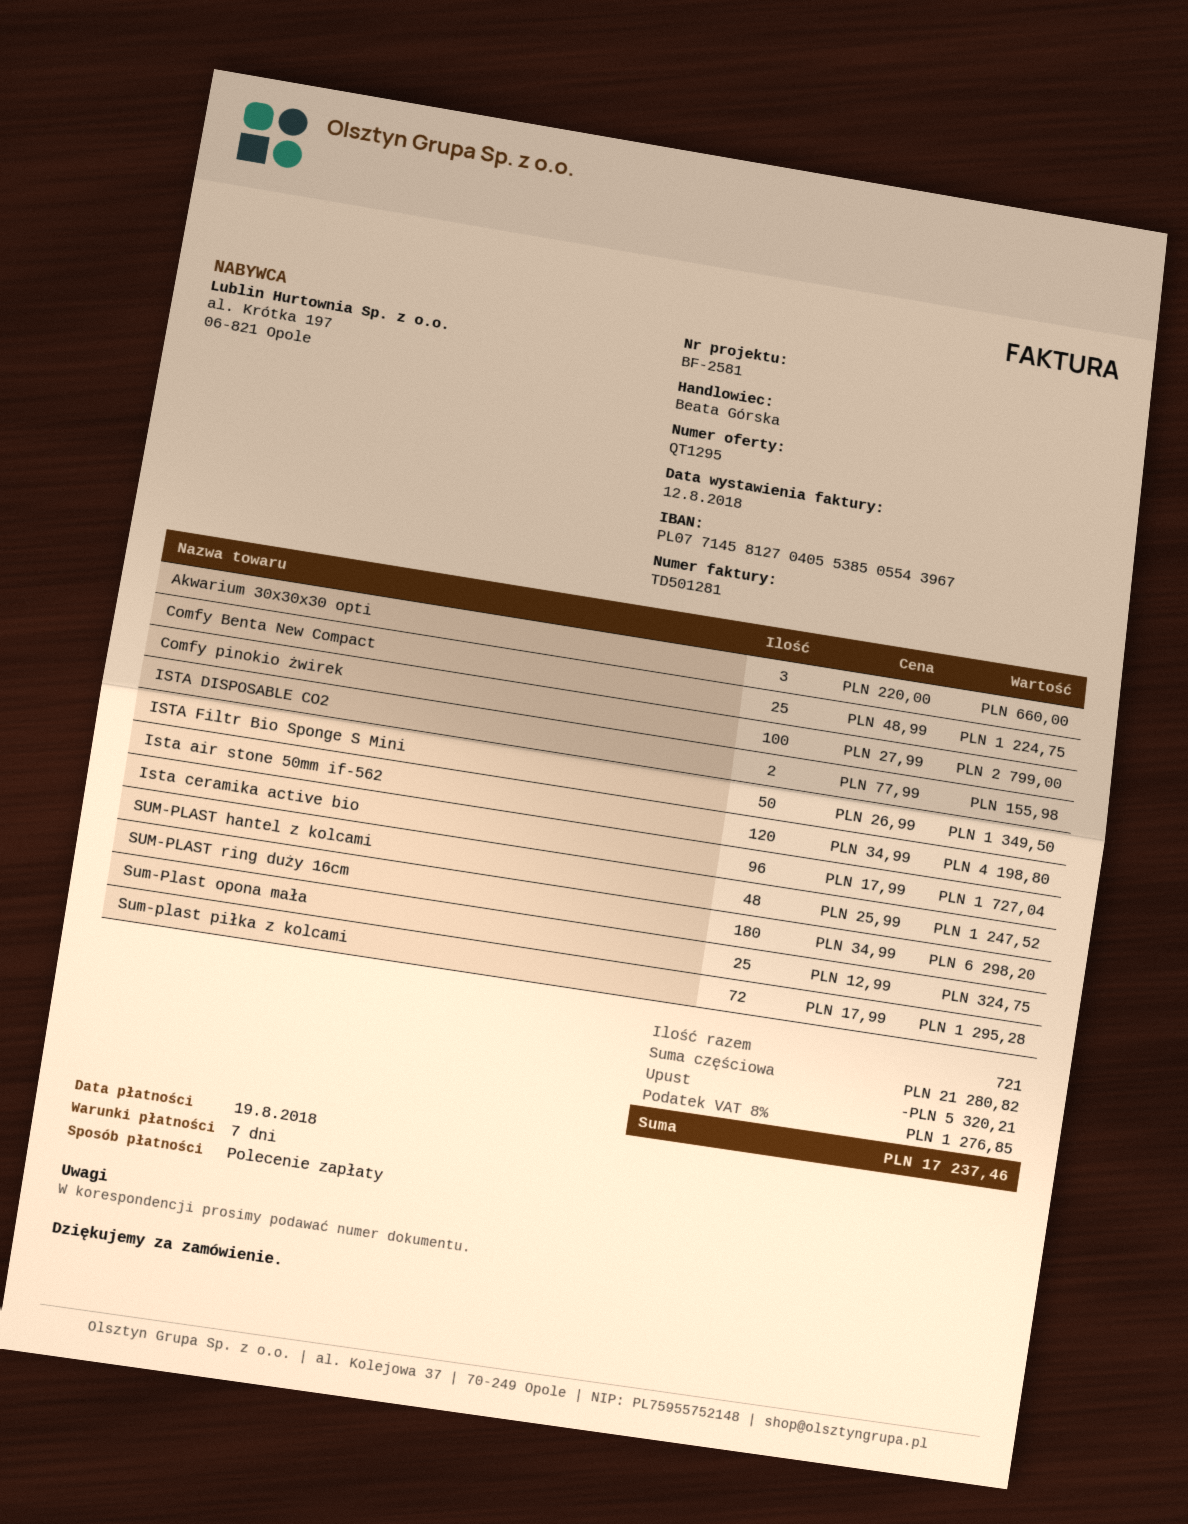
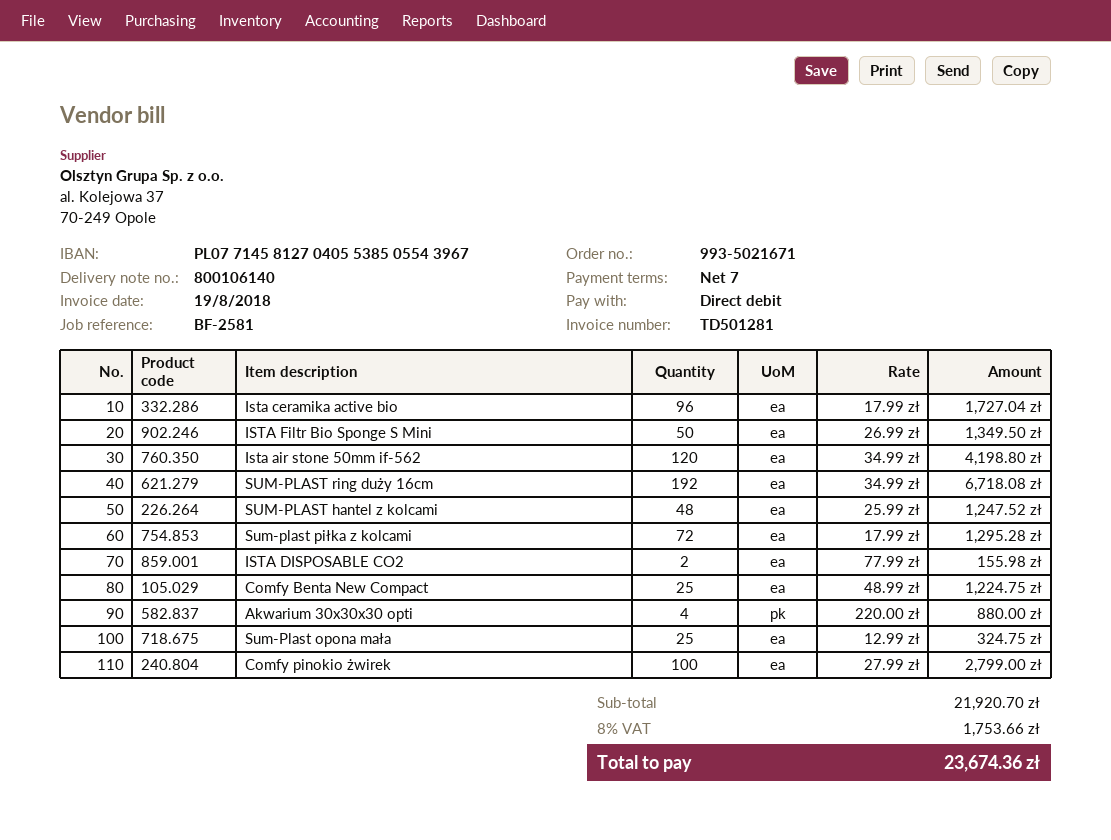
invoice date: 2018-08-12 -> 2018-08-19
Akwarium 30x30x30 opti: 3 x 220.00 = 660.00 -> 4 x 220.00 = 880.00
SUM-PLAST ring duży 16cm: 180 x 34.99 = 6298.20 -> 192 x 34.99 = 6718.08
subtotal: 21280.82 -> 21920.70
discount: 5320.21 -> none
tax: 8% = 1276.85 -> 8% = 1753.66
total: 17237.46 -> 23674.36

